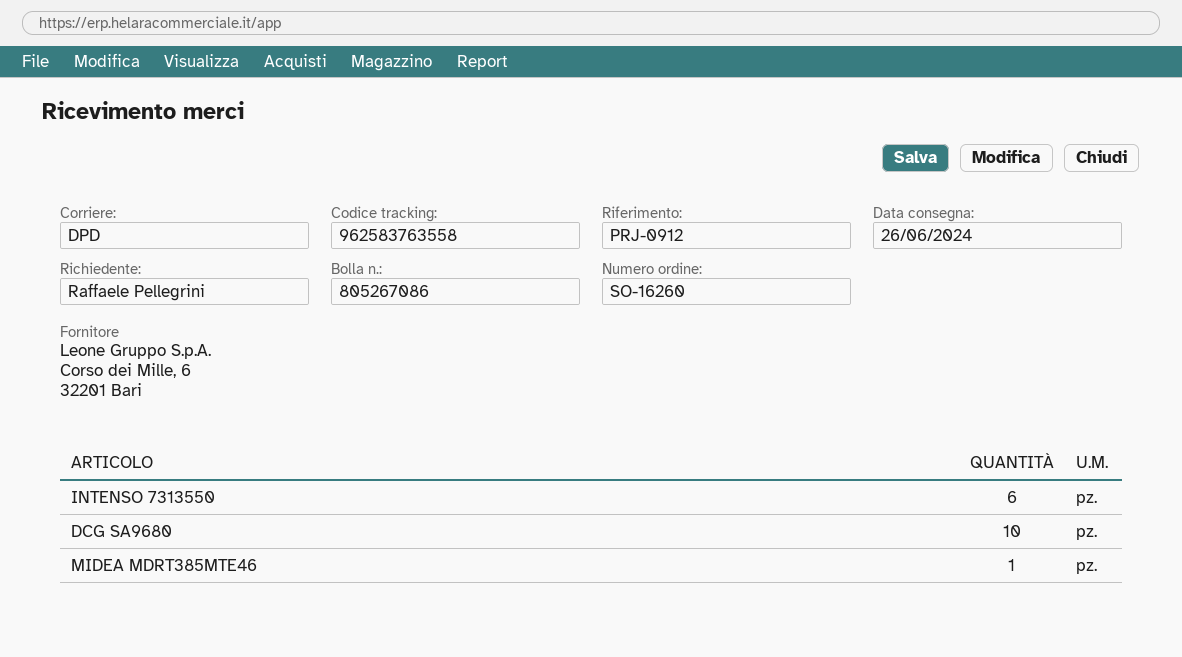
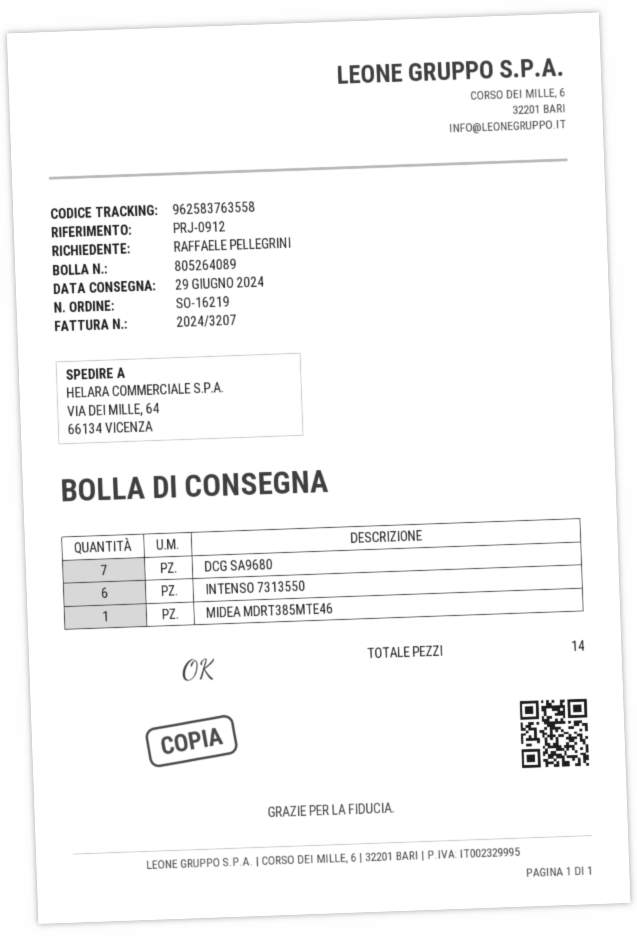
order number: SO-16260 -> SO-16219
delivery note number: 805267086 -> 805264089
delivery date: 2024-06-26 -> 2024-06-29
DCG SA9680: 10 -> 7

